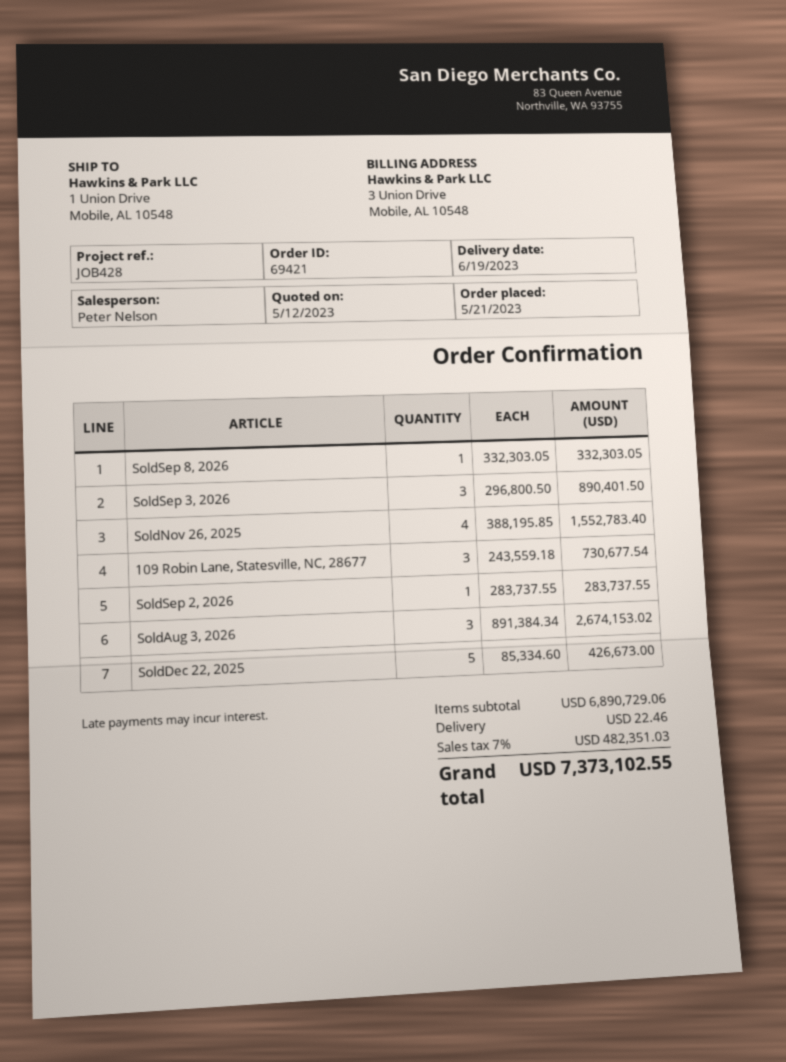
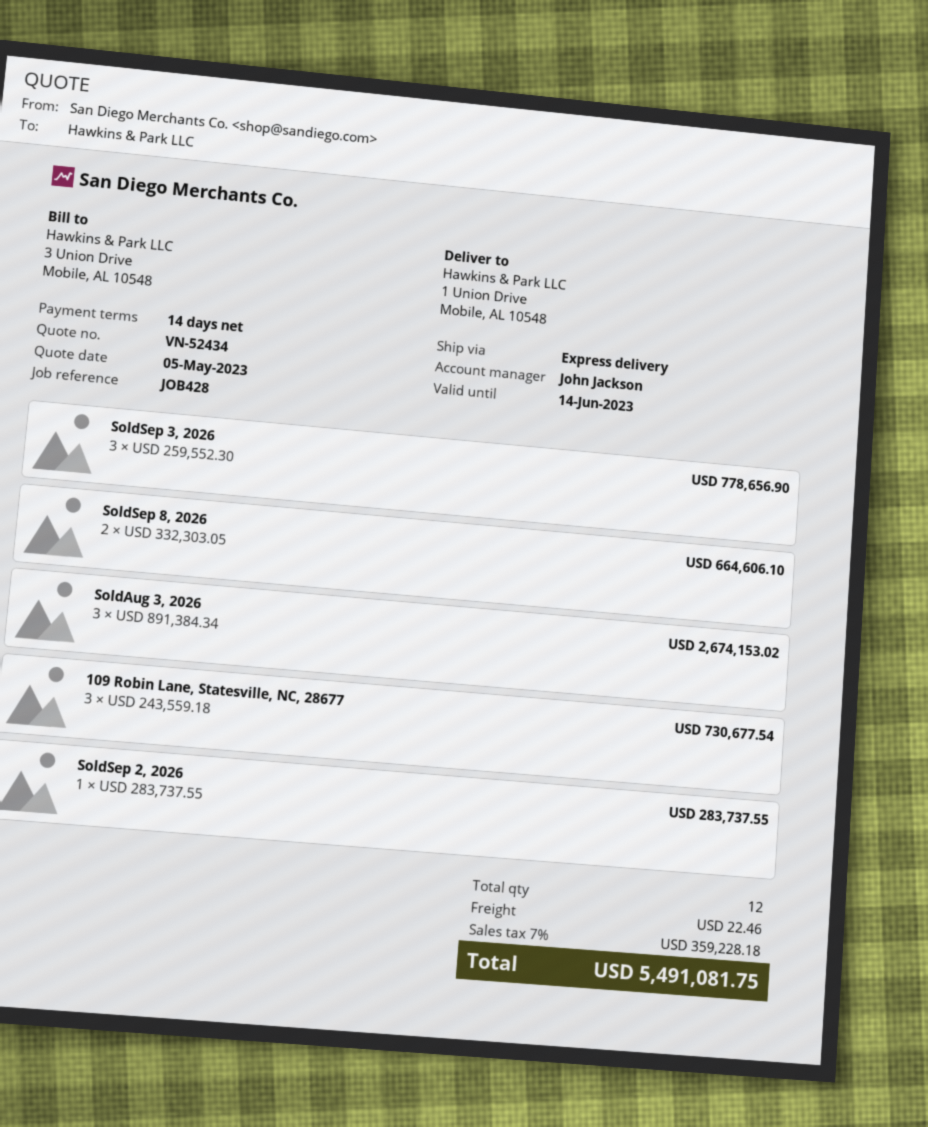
quote date: 2023-05-12 -> 2023-05-05
sales rep: Peter Nelson -> John Jackson
SoldSep 8, 2026: 1 x 332303.05 = 332303.05 -> 2 x 332303.05 = 664606.10
SoldSep 3, 2026: 3 x 296800.50 = 890401.50 -> 3 x 259552.30 = 778656.90
SoldNov 26, 2025: 4 x 388195.85 = 1552783.40 -> none
SoldDec 22, 2025: 5 x 85334.60 = 426673.00 -> none
tax: 7% = 482351.03 -> 7% = 359228.18
total: 7373102.55 -> 5491081.75

